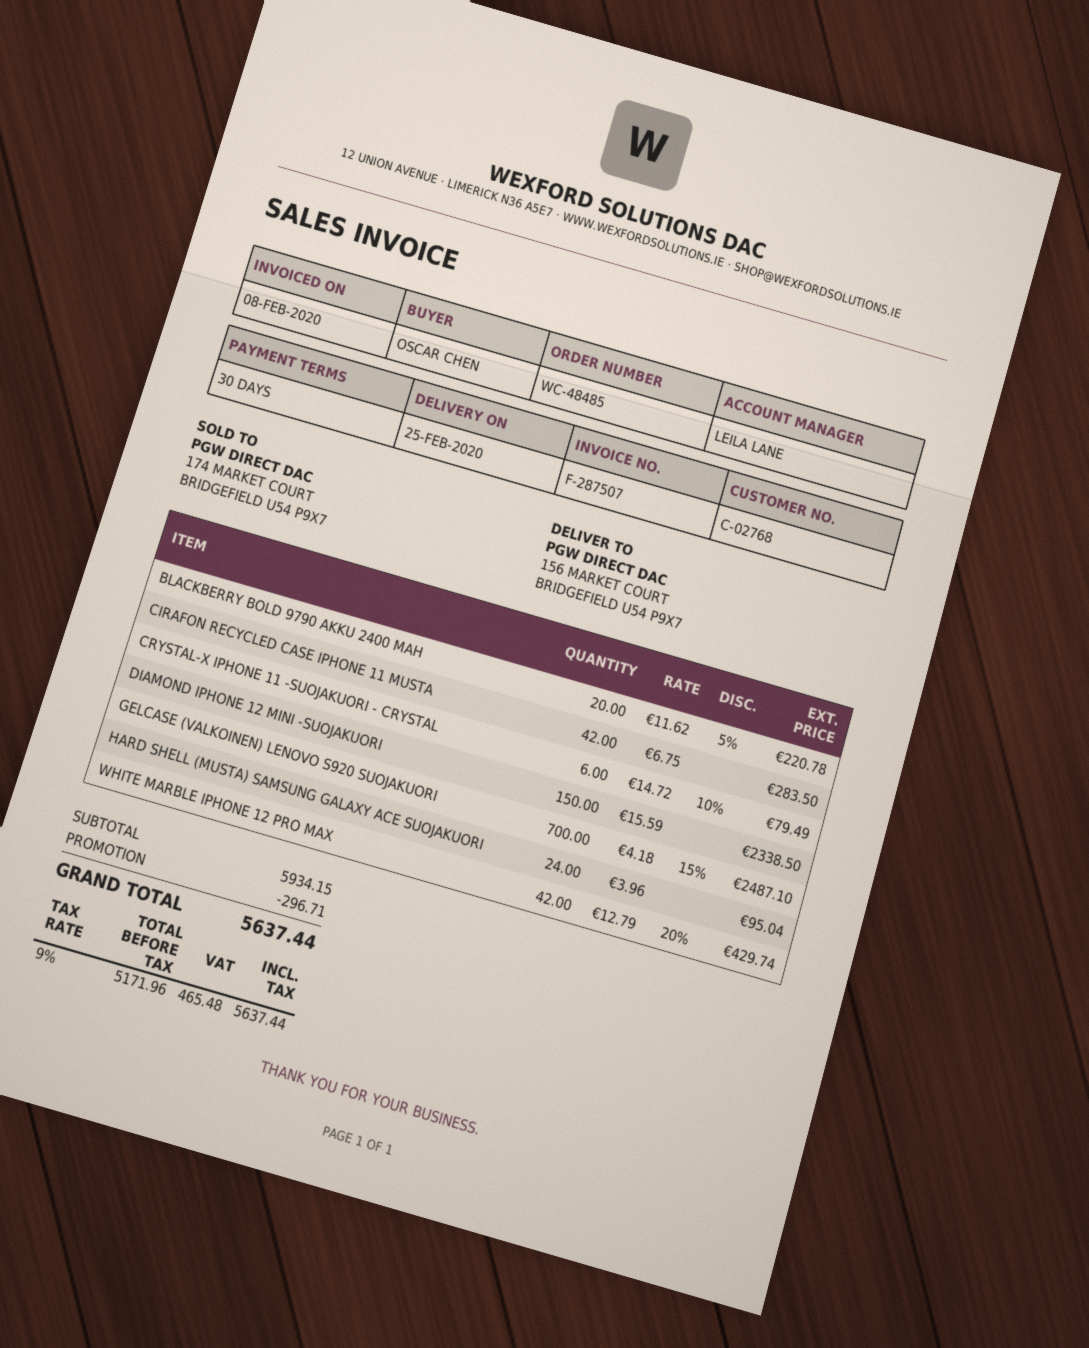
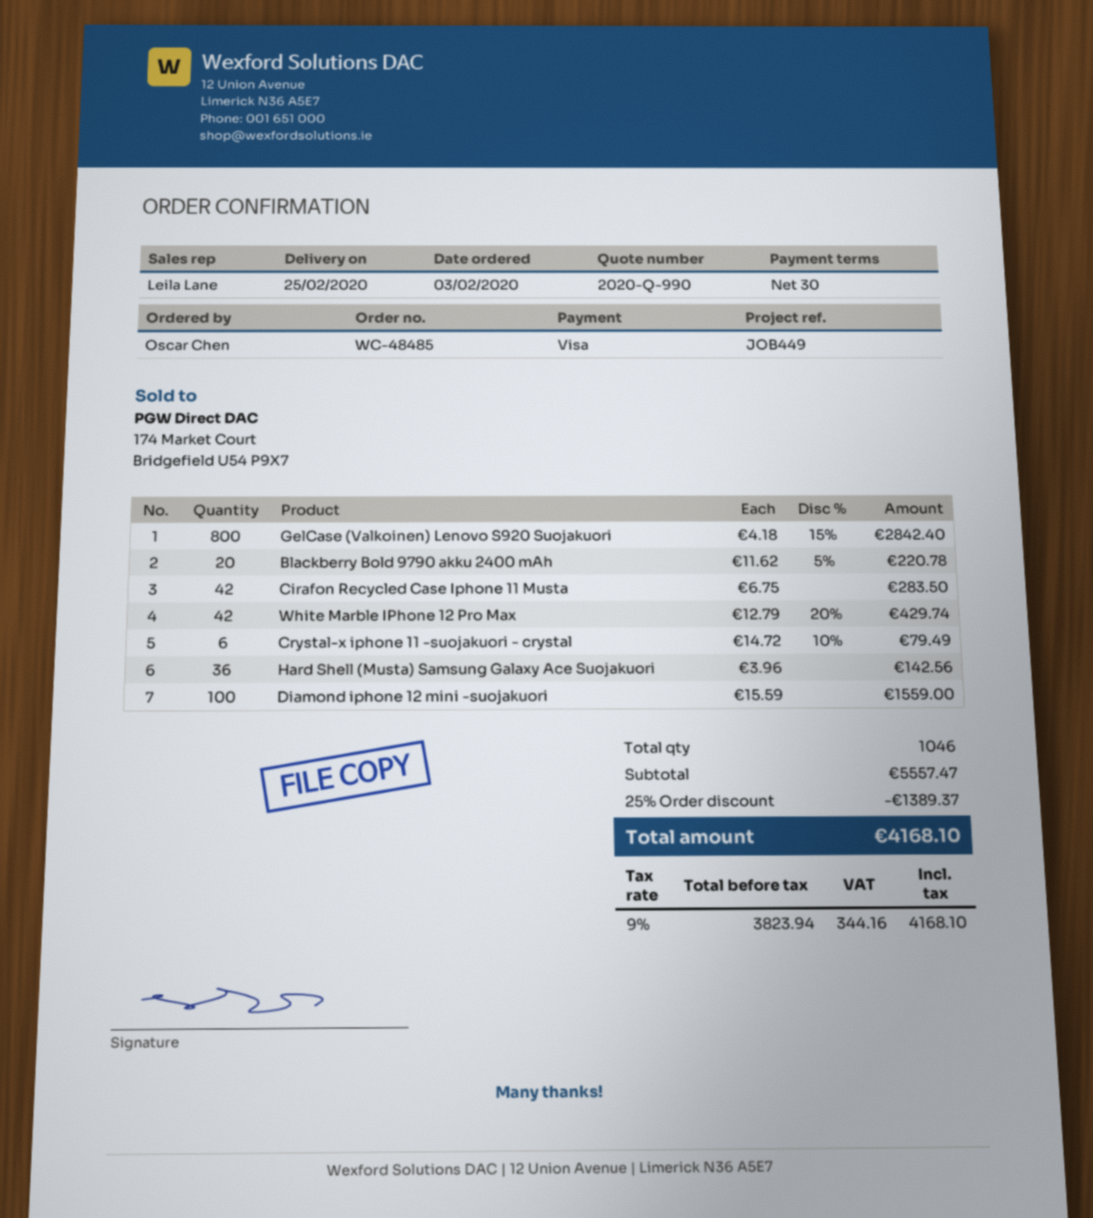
DIAMOND IPHONE 12 MINI -SUOJAKUORI: 150 x 15.59 = 2338.50 -> 100 x 15.59 = 1559.00
GELCASE (VALKOINEN) LENOVO S920 SUOJAKUORI: 700 x 4.18 - 15% = 2487.10 -> 800 x 4.18 - 15% = 2842.40
HARD SHELL (MUSTA) SAMSUNG GALAXY ACE SUOJAKUORI: 24 x 3.96 = 95.04 -> 36 x 3.96 = 142.56
subtotal: 5934.15 -> 5557.47
discount: 296.71 -> 1389.37
net: 5171.96 -> 3823.94
tax: 9% = 465.48 -> 9% = 344.16
total: 5637.44 -> 4168.10

